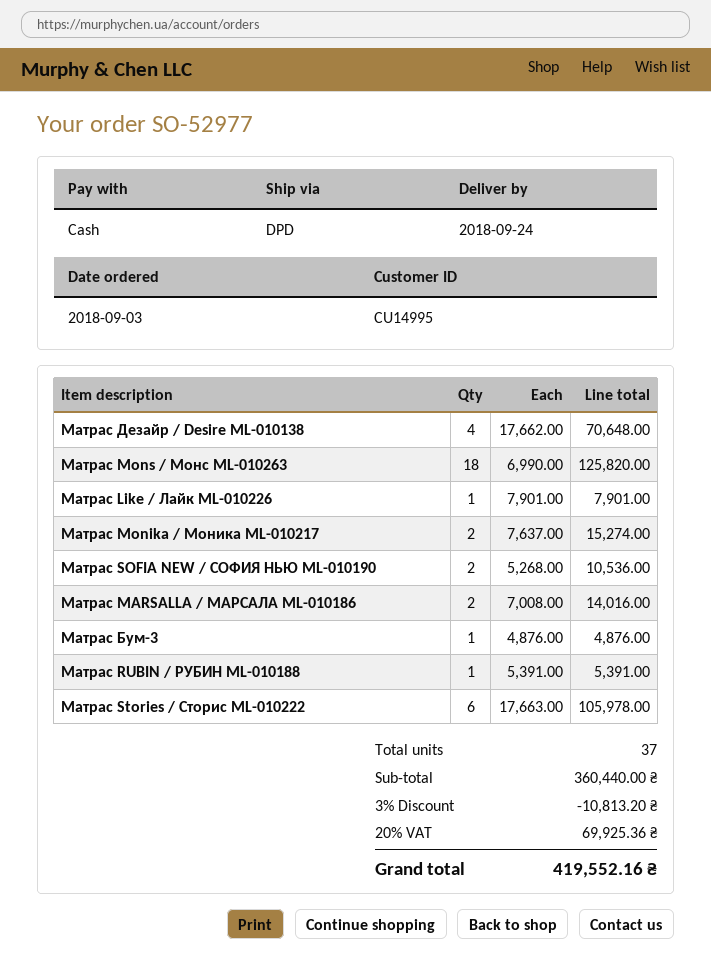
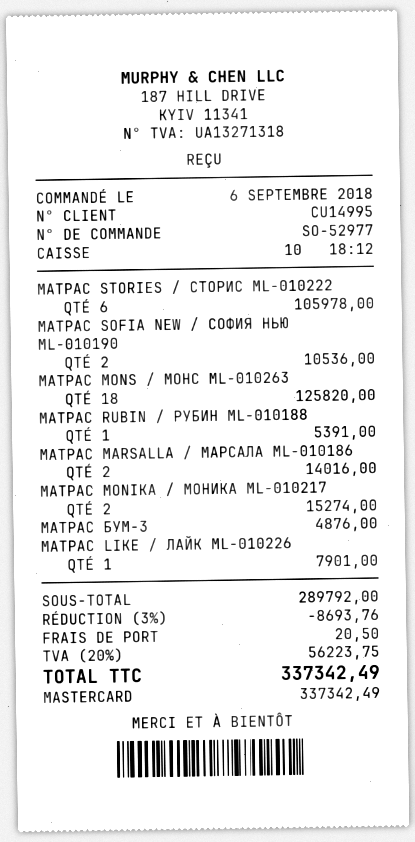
order date: 2018-09-03 -> 2018-09-06
payment method: cash -> Mastercard
Матрас Дезайр / Desire ML-010138: 4 for 70648.00 -> none
subtotal: 360440.00 -> 289792.00
discount: 3% = 10813.20 -> 3% = 8693.76
shipping: none -> 20.50
tax: 20% = 69925.36 -> 20% = 56223.75
total: 419552.16 -> 337342.49

